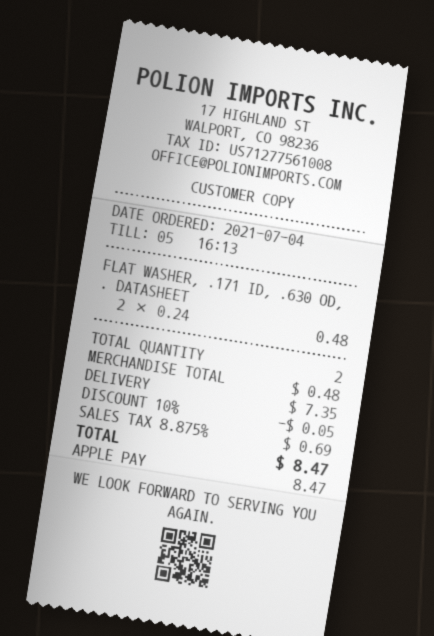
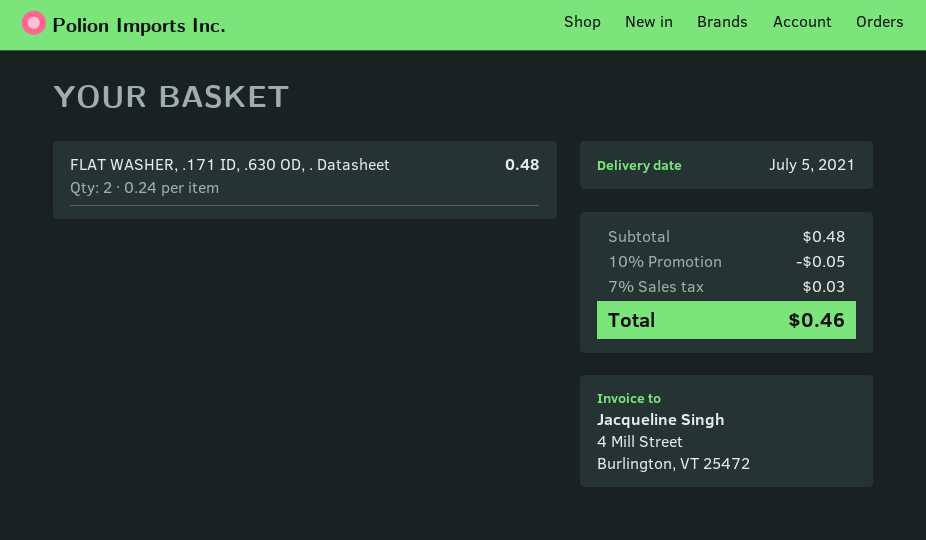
shipping: 7.35 -> none
tax: 8.875% = 0.69 -> 7% = 0.03
total: 8.47 -> 0.46

